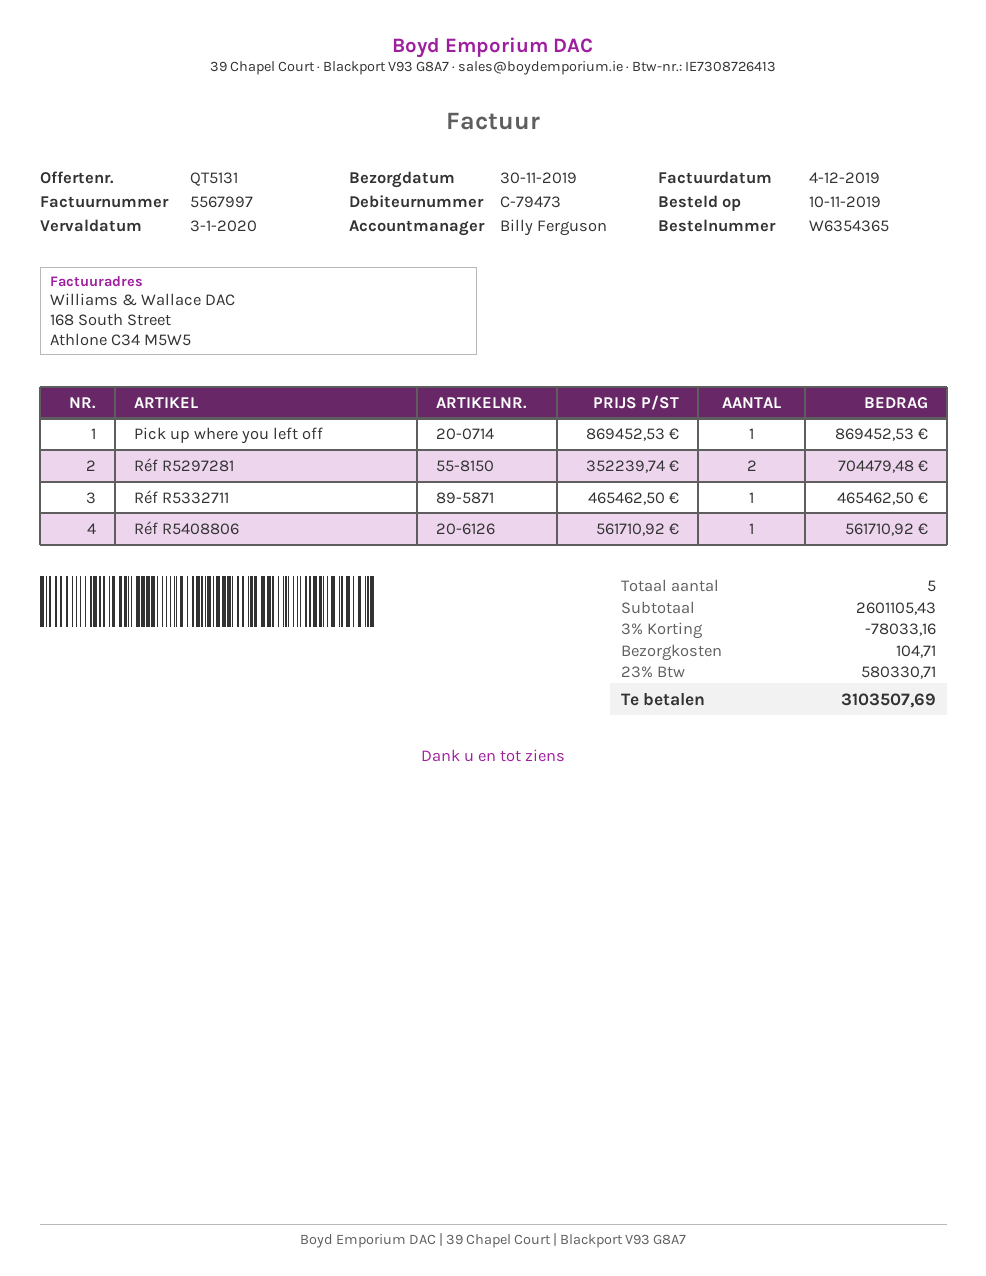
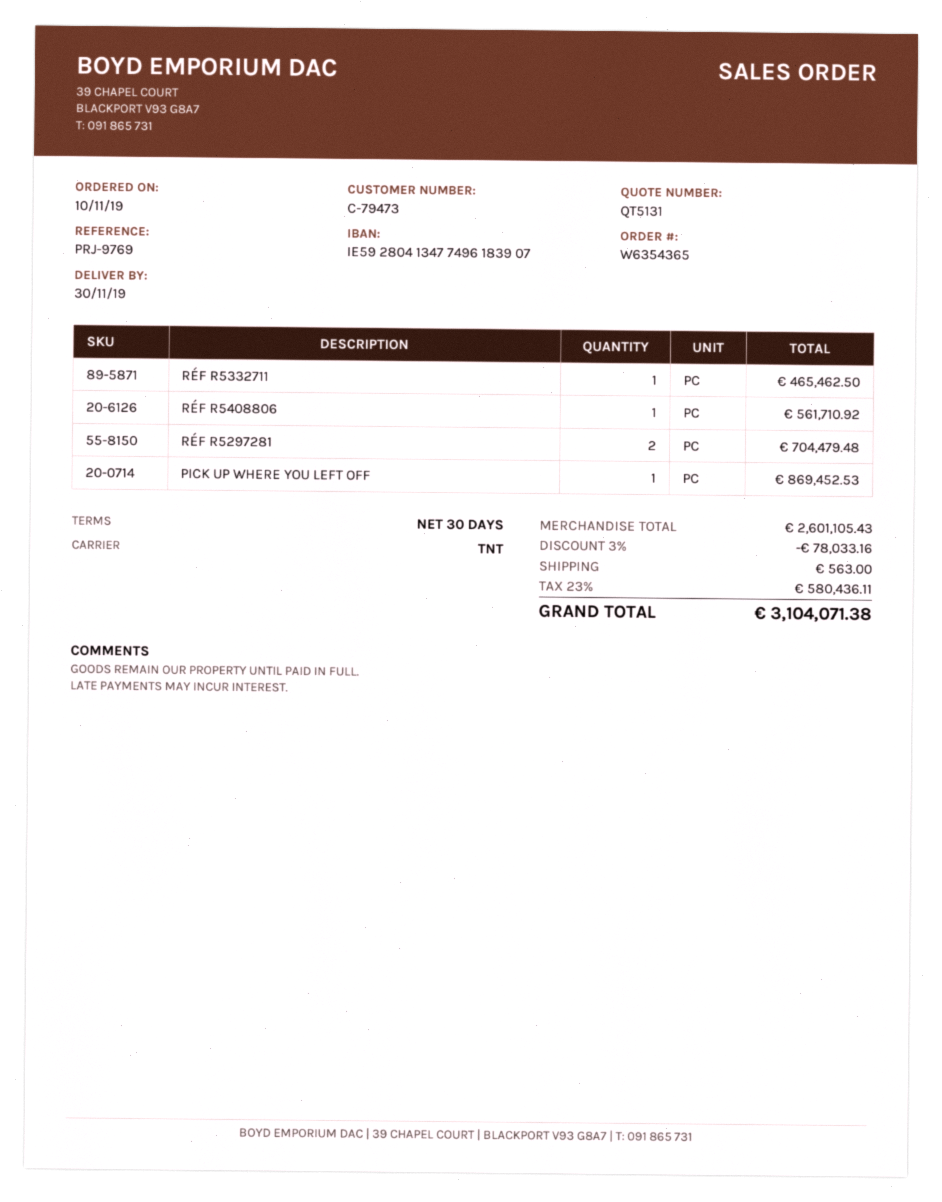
shipping: 104.71 -> 563.00
tax: 23% = 580330.71 -> 23% = 580436.11
total: 3103507.69 -> 3104071.38

